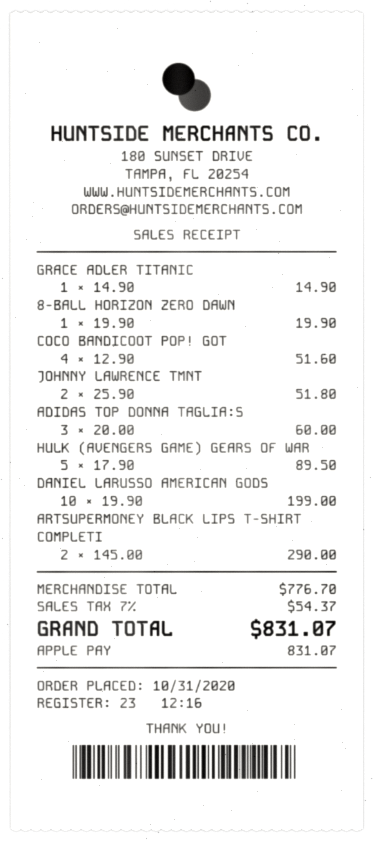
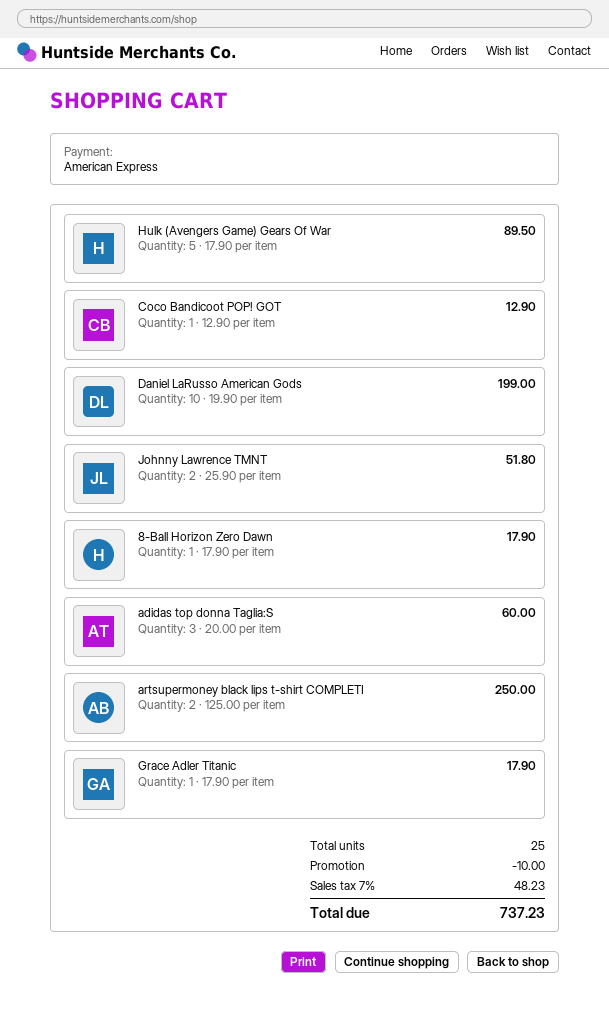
payment method: Apple Pay -> American Express
GRACE ADLER TITANIC: 1 x 14.90 = 14.90 -> 1 x 17.90 = 17.90
8-BALL HORIZON ZERO DAWN: 1 x 19.90 = 19.90 -> 1 x 17.90 = 17.90
COCO BANDICOOT POP! GOT: 4 x 12.90 = 51.60 -> 1 x 12.90 = 12.90
ARTSUPERMONEY BLACK LIPS T-SHIRT COMPLETI: 2 x 145.00 = 290.00 -> 2 x 125.00 = 250.00
discount: none -> 10.00
tax: 7% = 54.37 -> 7% = 48.23
total: 831.07 -> 737.23

